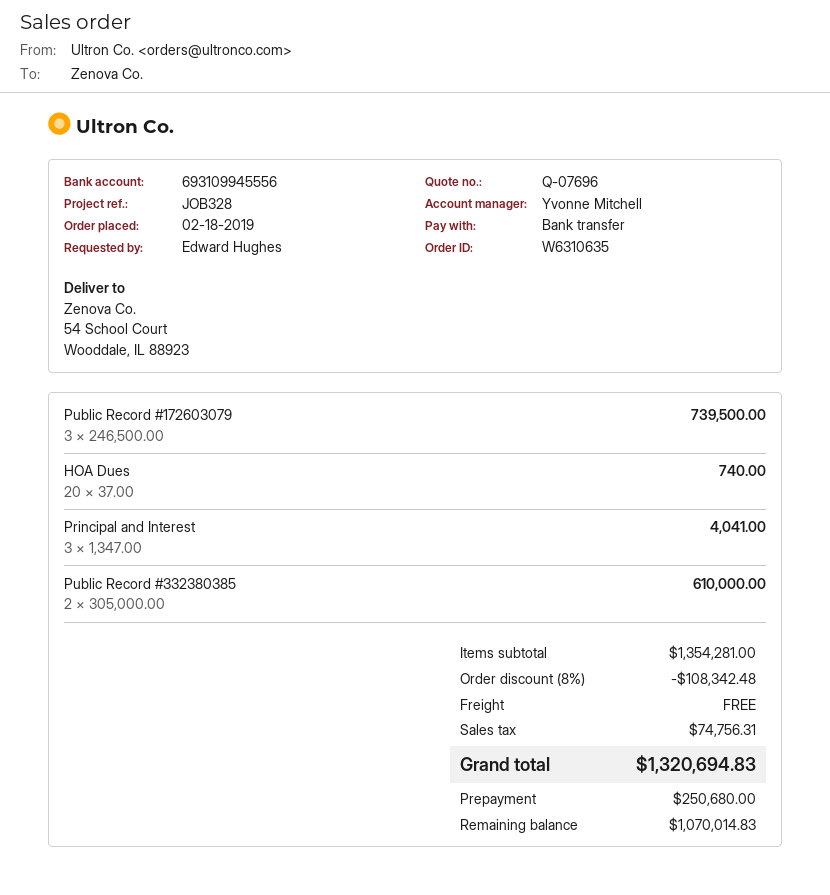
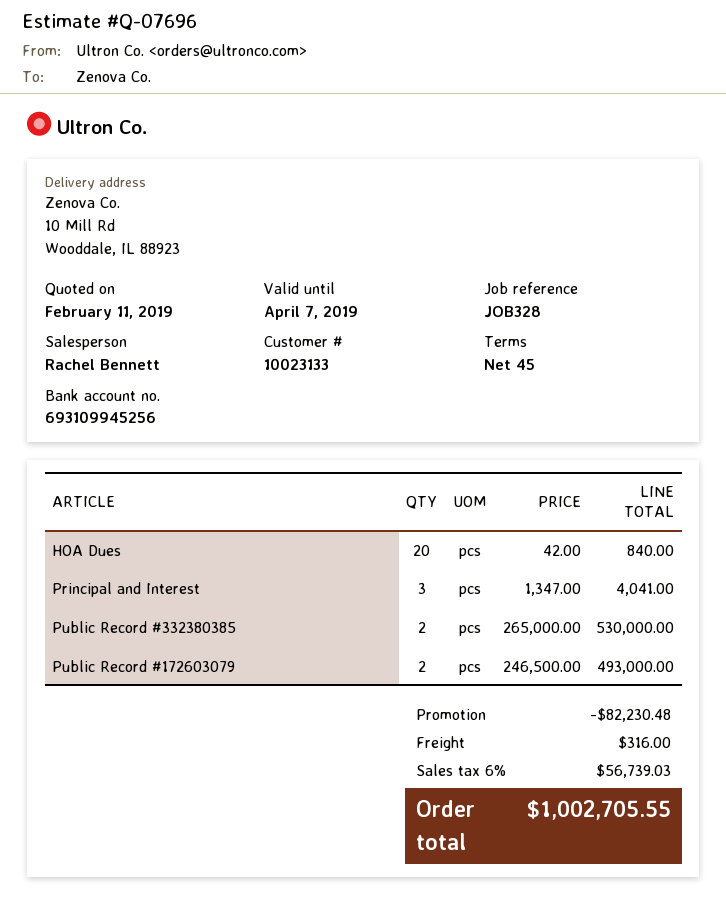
sales rep: Yvonne Mitchell -> Rachel Bennett
bank account: 693109945556 -> 693109945256
ship to: 54 School Court, Wooddale, IL 88923 -> 10 Mill Rd, Wooddale, IL 88923
Public Record #172603079: 3 x 246500.00 = 739500.00 -> 2 x 246500.00 = 493000.00
HOA Dues: 20 x 37.00 = 740.00 -> 20 x 42.00 = 840.00
Public Record #332380385: 2 x 305000.00 = 610000.00 -> 2 x 265000.00 = 530000.00
discount: 108342.48 -> 82230.48
shipping: 0.00 -> 316.00
tax: 74756.31 -> 56739.03
total: 1320694.83 -> 1002705.55

